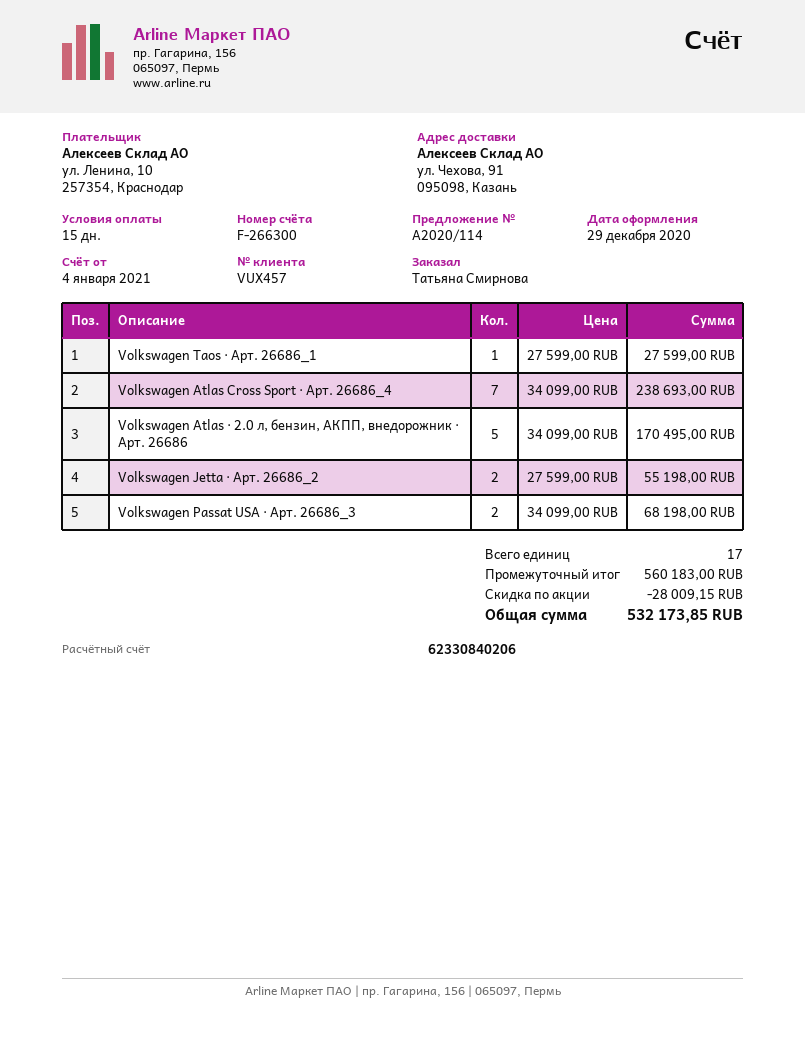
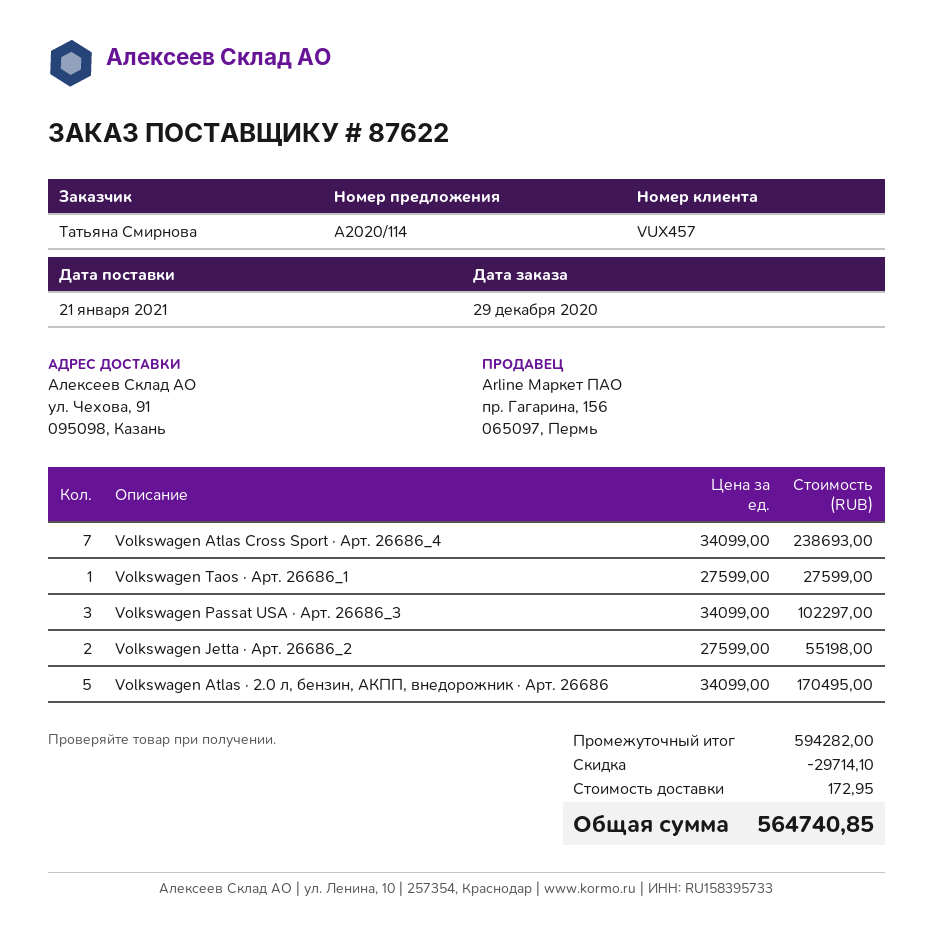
Volkswagen Passat USA · Арт. 26686_3: 2 x 34099.00 = 68198.00 -> 3 x 34099.00 = 102297.00
subtotal: 560183.00 -> 594282.00
discount: 28009.15 -> 29714.10
shipping: none -> 172.95
total: 532173.85 -> 564740.85

